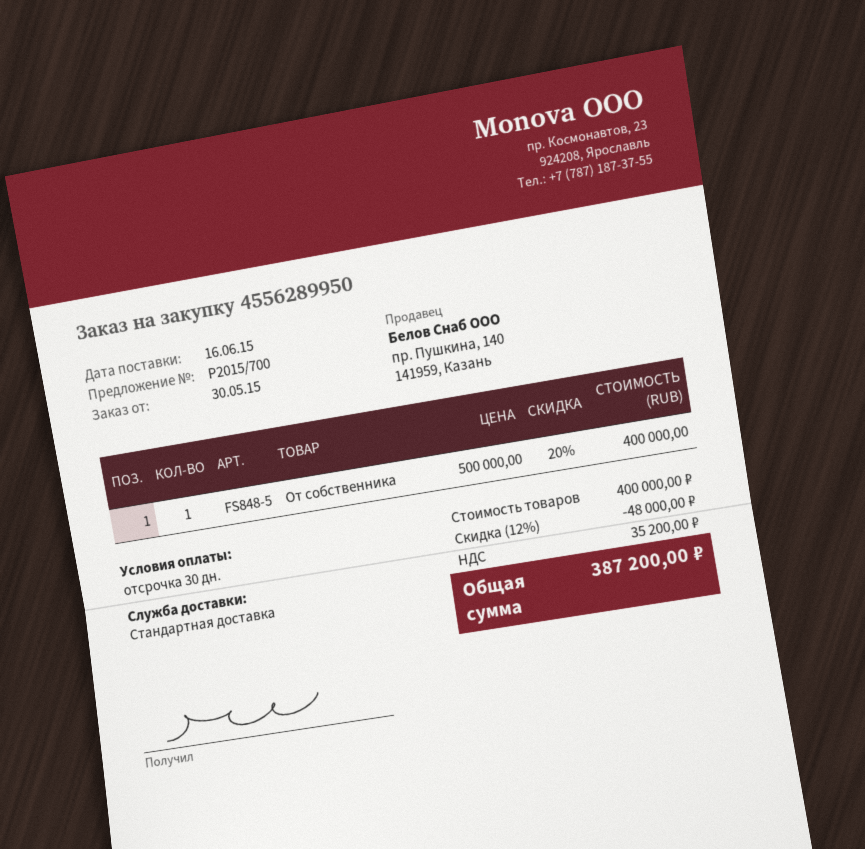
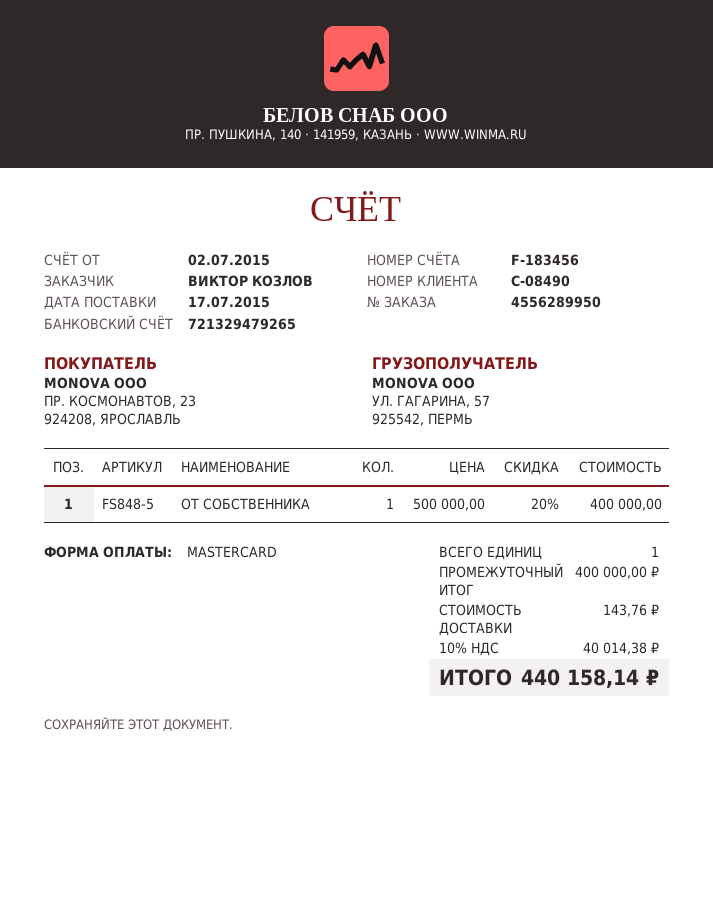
delivery date: 2015-06-16 -> 2015-07-17
discount: 12% = 48000.00 -> none
shipping: none -> 143.76
tax: 35200.00 -> 40014.38
total: 387200.00 -> 440158.14

